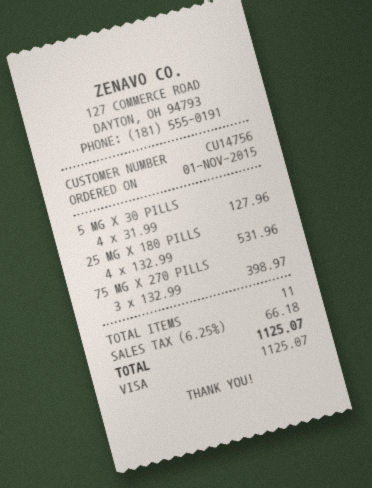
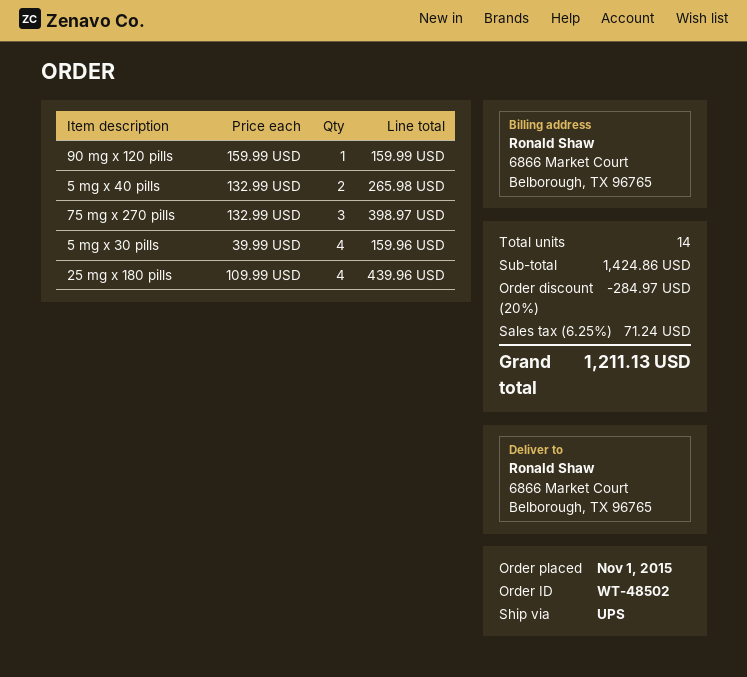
5 MG X 30 PILLS: 4 x 31.99 = 127.96 -> 4 x 39.99 = 159.96
25 MG X 180 PILLS: 4 x 132.99 = 531.96 -> 4 x 109.99 = 439.96
90 mg x 120 pills: none -> 1 x 159.99 = 159.99
5 mg x 40 pills: none -> 2 x 132.99 = 265.98
total quantity: 11 -> 14
discount: none -> 20% = 284.97
tax: 6.25% = 66.18 -> 6.25% = 71.24
total: 1125.07 -> 1211.13

